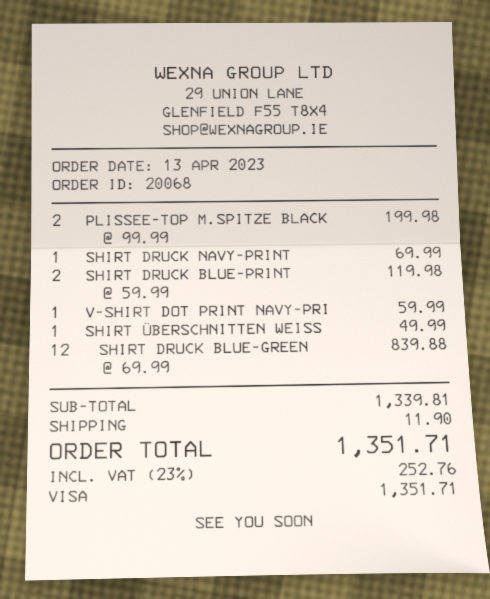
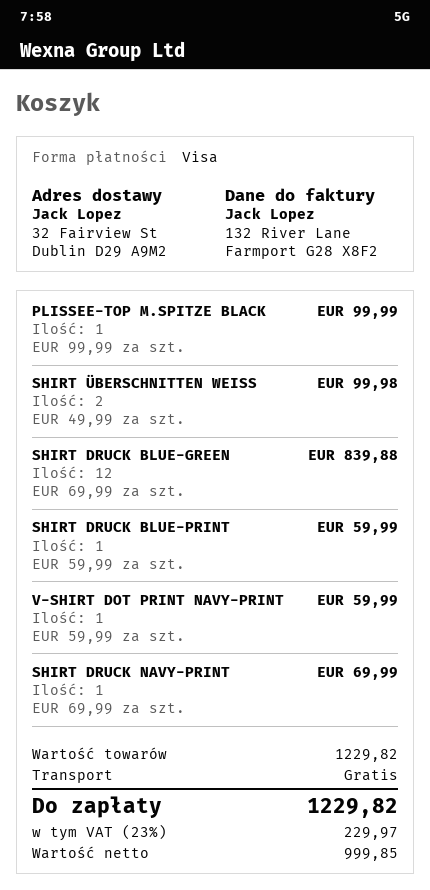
PLISSEE-TOP M.SPITZE BLACK: 2 x 99.99 = 199.98 -> 1 x 99.99 = 99.99
SHIRT DRUCK BLUE-PRINT: 2 x 59.99 = 119.98 -> 1 x 59.99 = 59.99
SHIRT ÜBERSCHNITTEN WEISS: 1 x 49.99 = 49.99 -> 2 x 49.99 = 99.98
subtotal: 1339.81 -> 1229.82
shipping: 11.90 -> 0.00
tax: 23% = 252.76 -> 23% = 229.97
total: 1351.71 -> 1229.82

